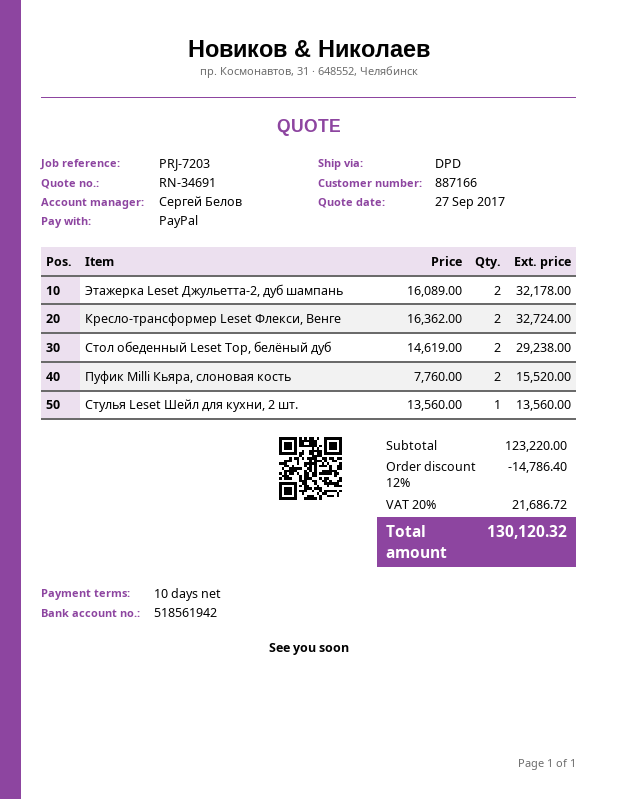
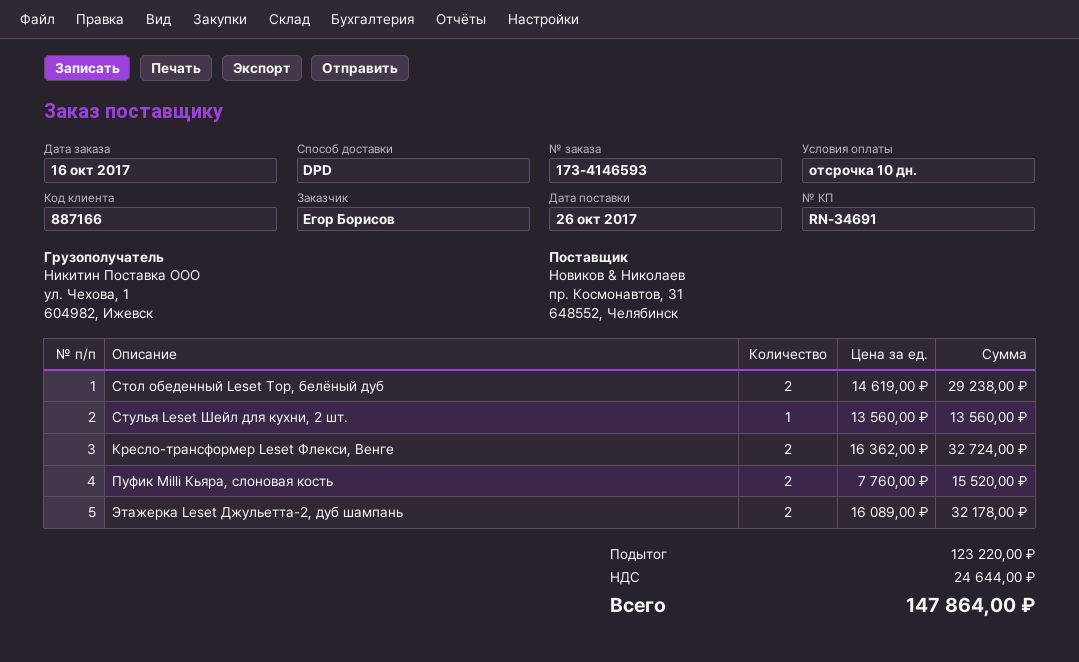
discount: 12% = 14786.40 -> none
tax: 21686.72 -> 24644.00
total: 130120.32 -> 147864.00

